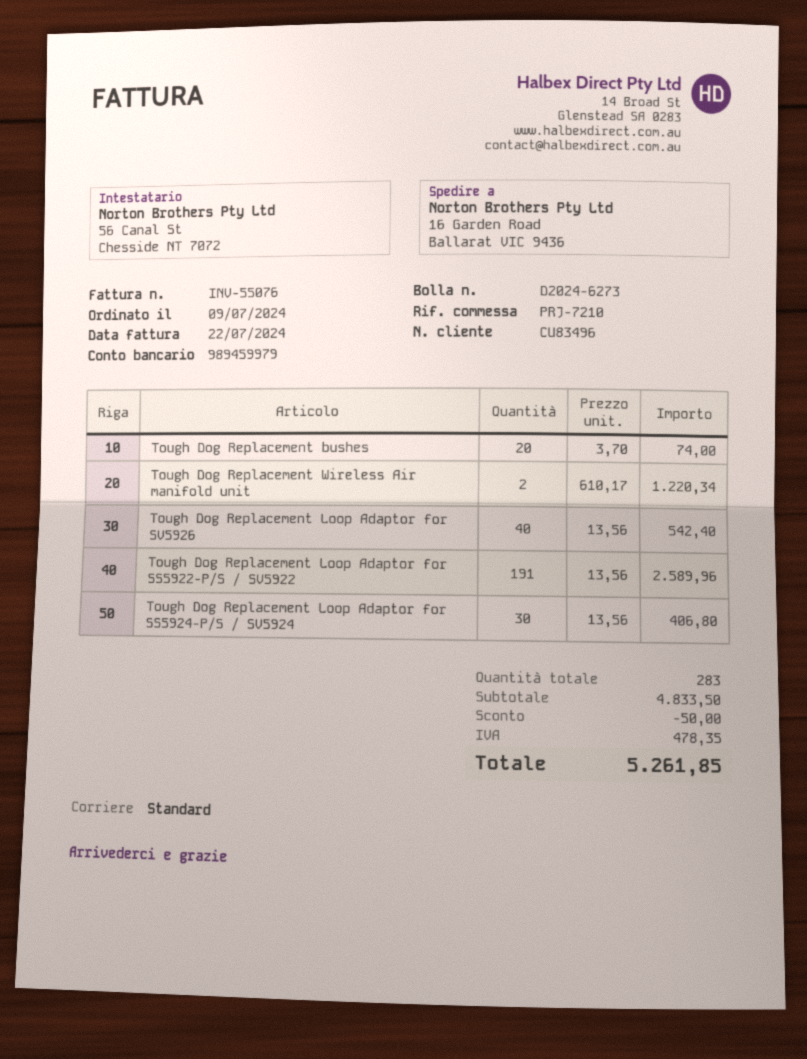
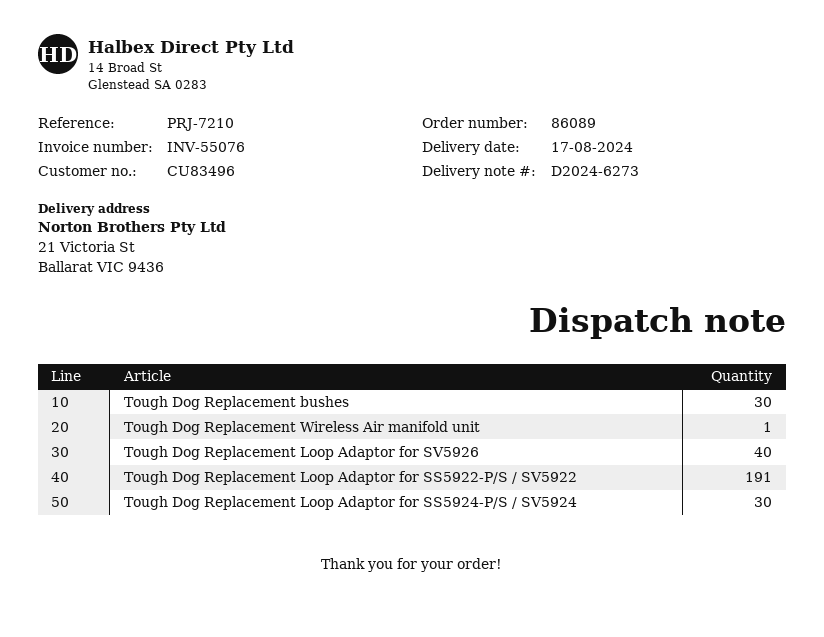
ship to: 16 Garden Road, Ballarat VIC 9436 -> 21 Victoria St, Ballarat VIC 9436
Tough Dog Replacement bushes: 20 -> 30
Tough Dog Replacement Wireless Air manifold unit: 2 -> 1

